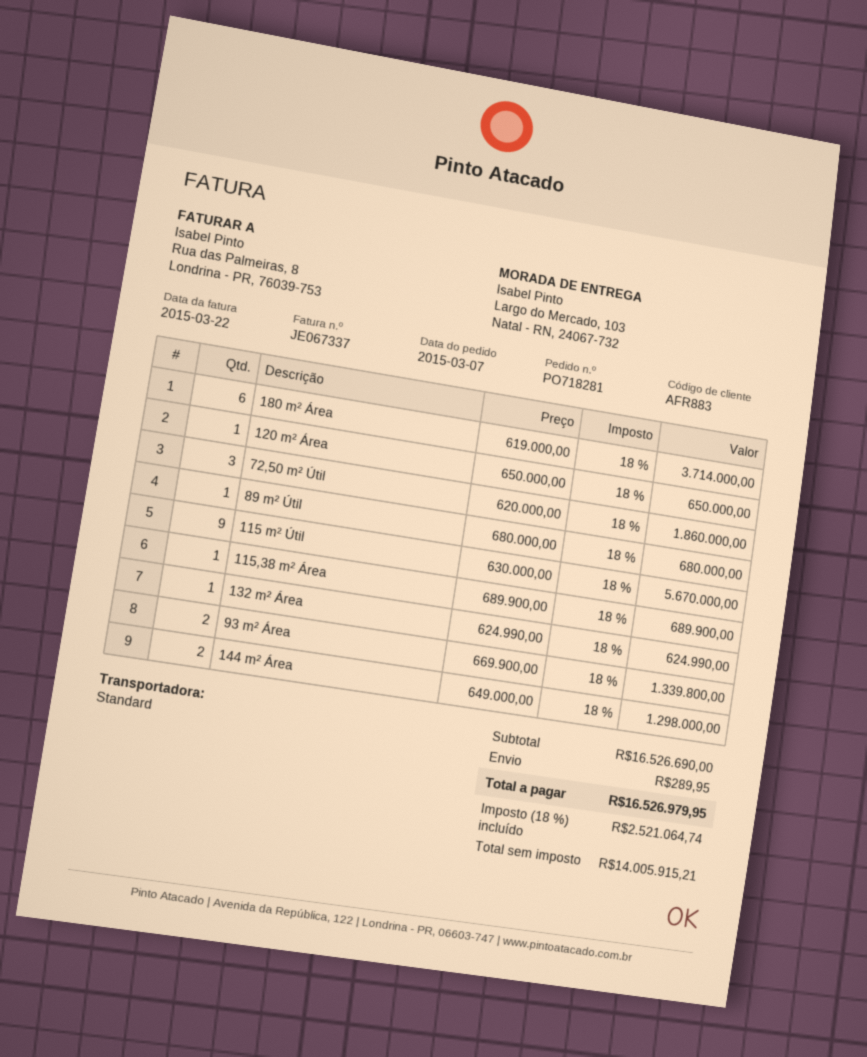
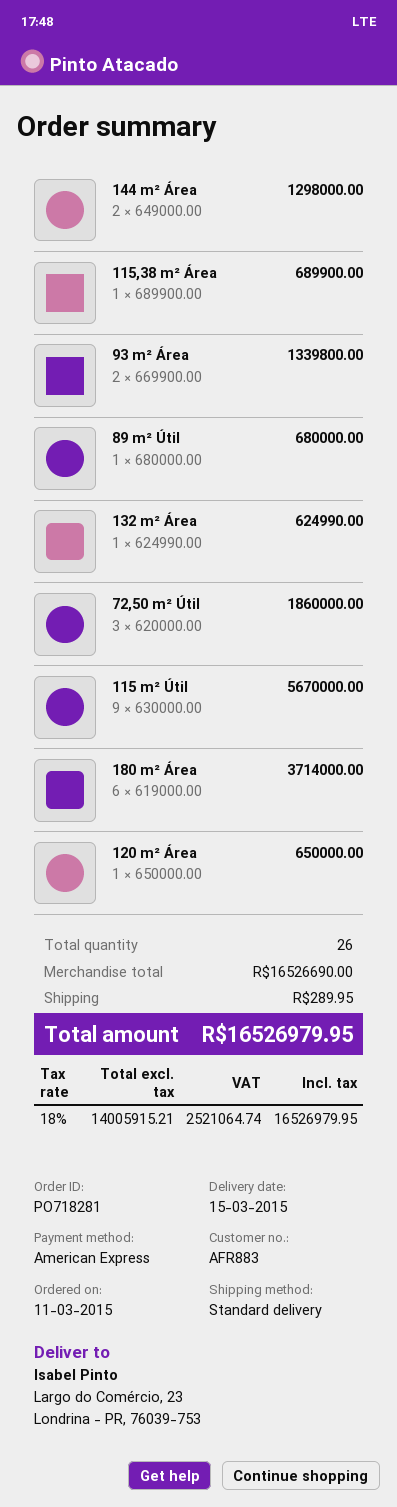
order date: 2015-03-07 -> 2015-03-11
ship to: Largo do Mercado, 103, Natal - RN, 24067-732 -> Largo do Comércio, 23, Londrina - PR, 76039-753

